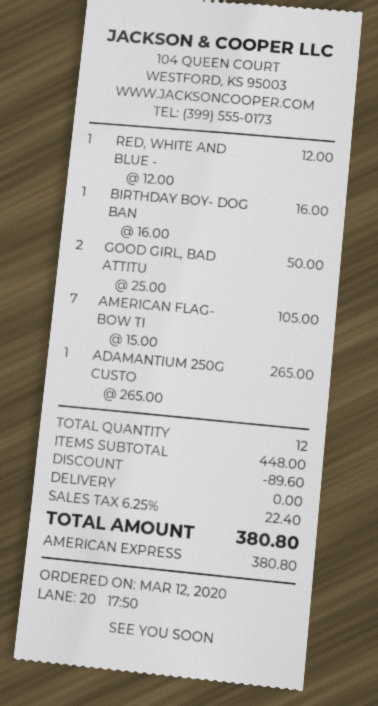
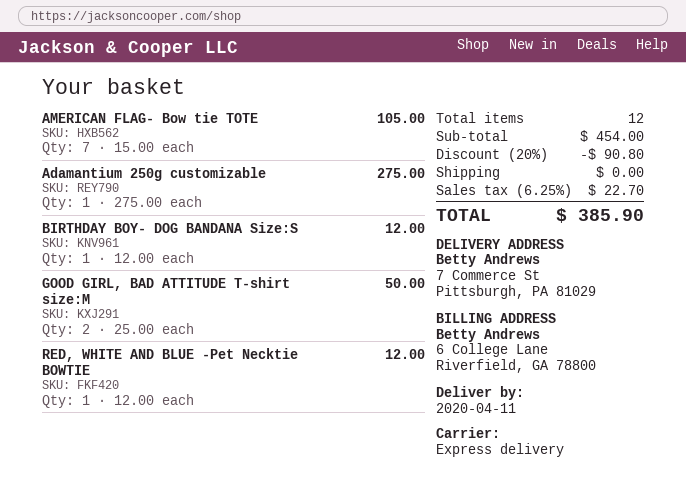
BIRTHDAY BOY- DOG BAN: 1 x 16.00 = 16.00 -> 1 x 12.00 = 12.00
ADAMANTIUM 250G CUSTO: 1 x 265.00 = 265.00 -> 1 x 275.00 = 275.00
subtotal: 448.00 -> 454.00
discount: 89.60 -> 90.80
tax: 6.25% = 22.40 -> 6.25% = 22.70
total: 380.80 -> 385.90

